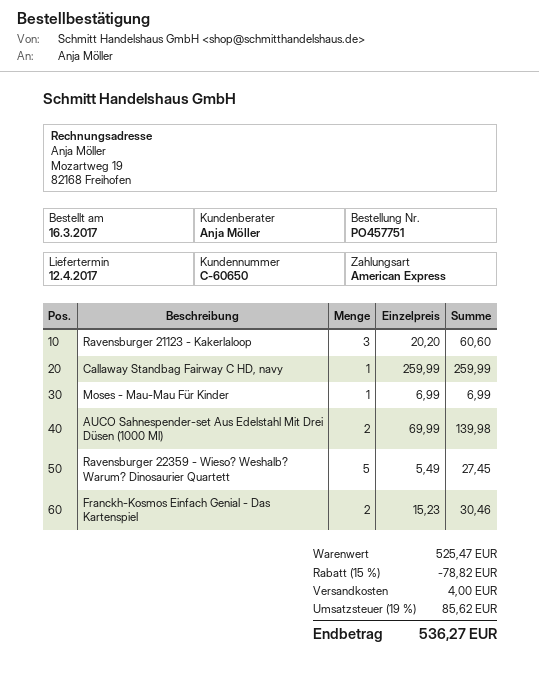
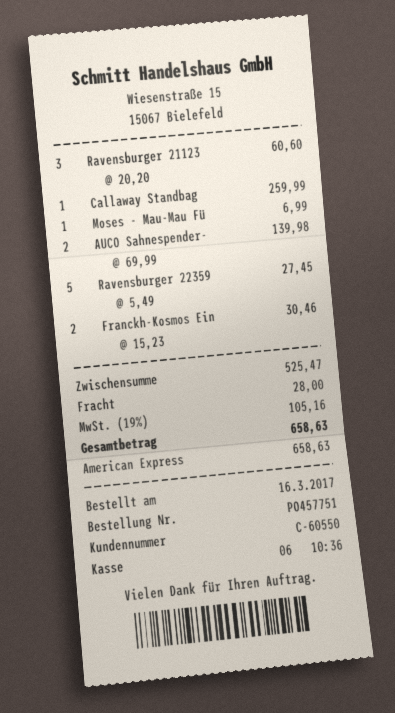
customer number: C-60650 -> C-60550
discount: 15% = 78.82 -> none
shipping: 4.00 -> 28.00
tax: 19% = 85.62 -> 19% = 105.16
total: 536.27 -> 658.63

